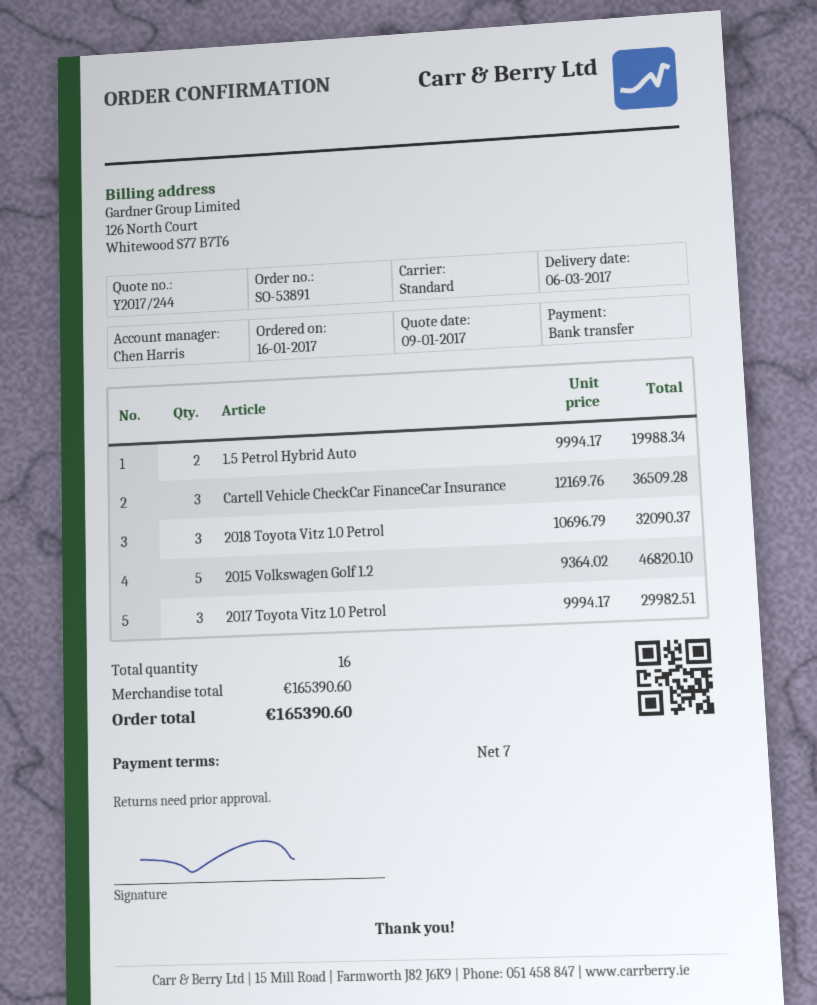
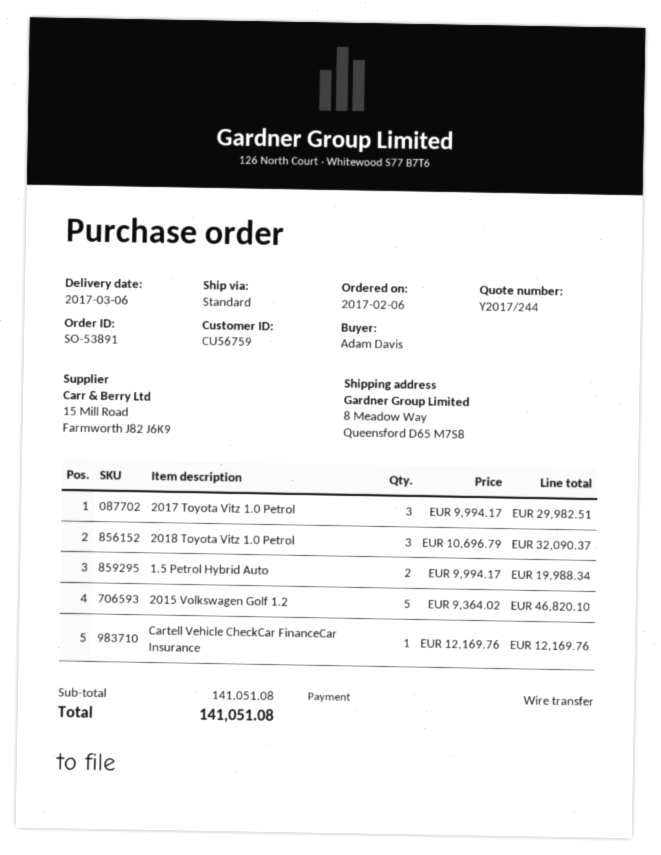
order date: 2017-01-16 -> 2017-02-06
Cartell Vehicle CheckCar FinanceCar Insurance: 3 x 12169.76 = 36509.28 -> 1 x 12169.76 = 12169.76
subtotal: 165390.60 -> 141051.08
total: 165390.60 -> 141051.08

